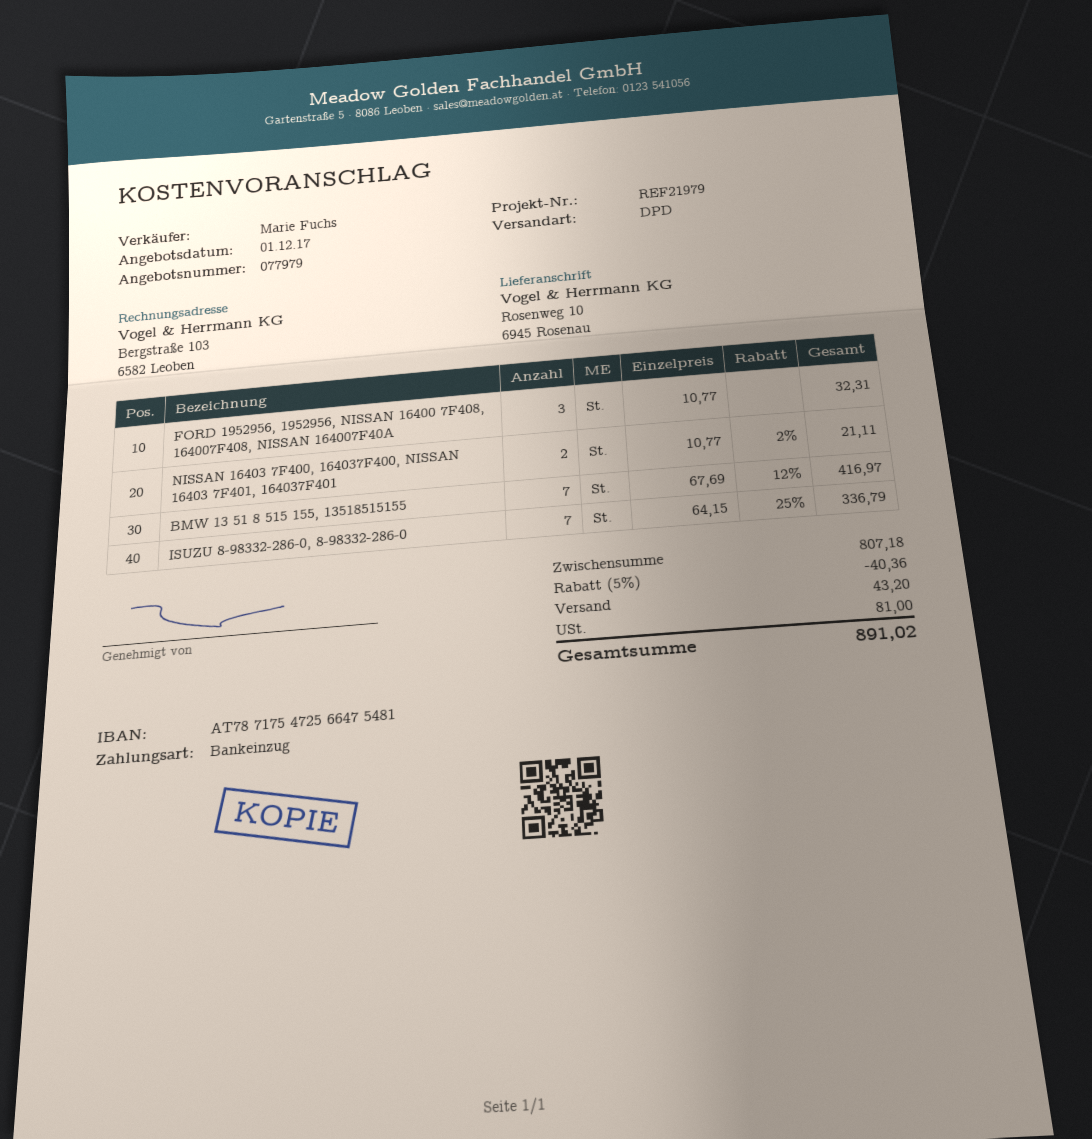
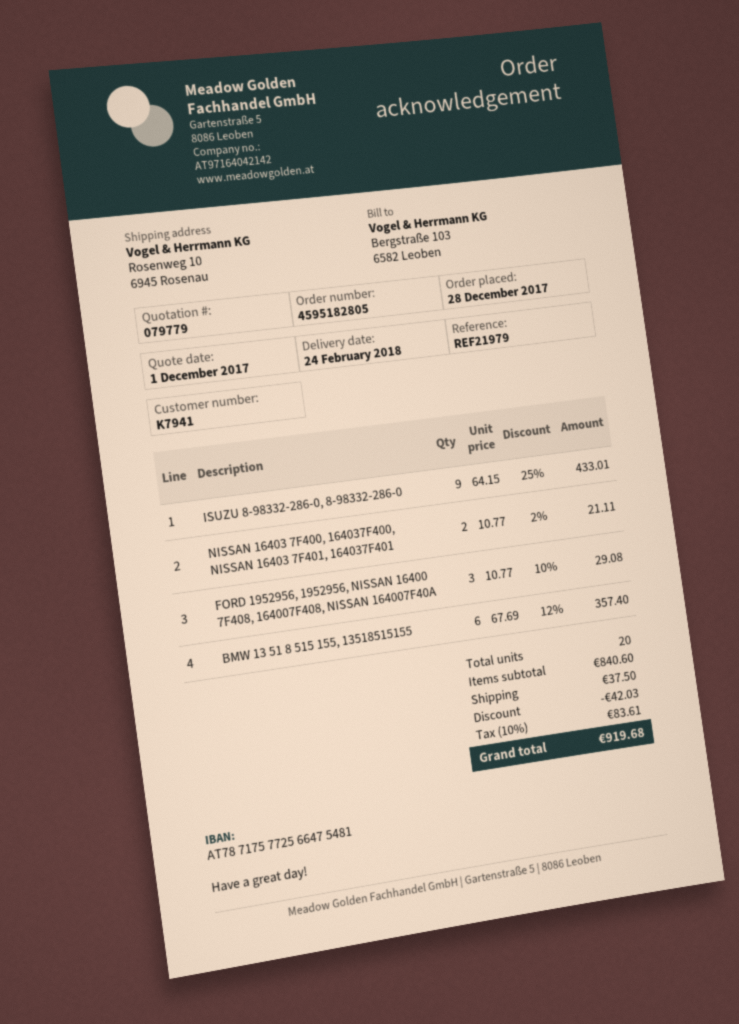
quote number: 077979 -> 079779
bank account: AT787175472566475481 -> AT787175772566475481
FORD 1952956, 1952956, NISSAN 16400 7F408, 164007F408, NISSAN 164007F40A: 3 x 10.77 = 32.31 -> 3 x 10.77 - 10% = 29.08
BMW 13 51 8 515 155, 13518515155: 7 x 67.69 - 12% = 416.97 -> 6 x 67.69 - 12% = 357.40
ISUZU 8-98332-286-0, 8-98332-286-0: 7 x 64.15 - 25% = 336.79 -> 9 x 64.15 - 25% = 433.01
subtotal: 807.18 -> 840.60
discount: 40.36 -> 42.03
shipping: 43.20 -> 37.50
tax: 81.00 -> 83.61
total: 891.02 -> 919.68

